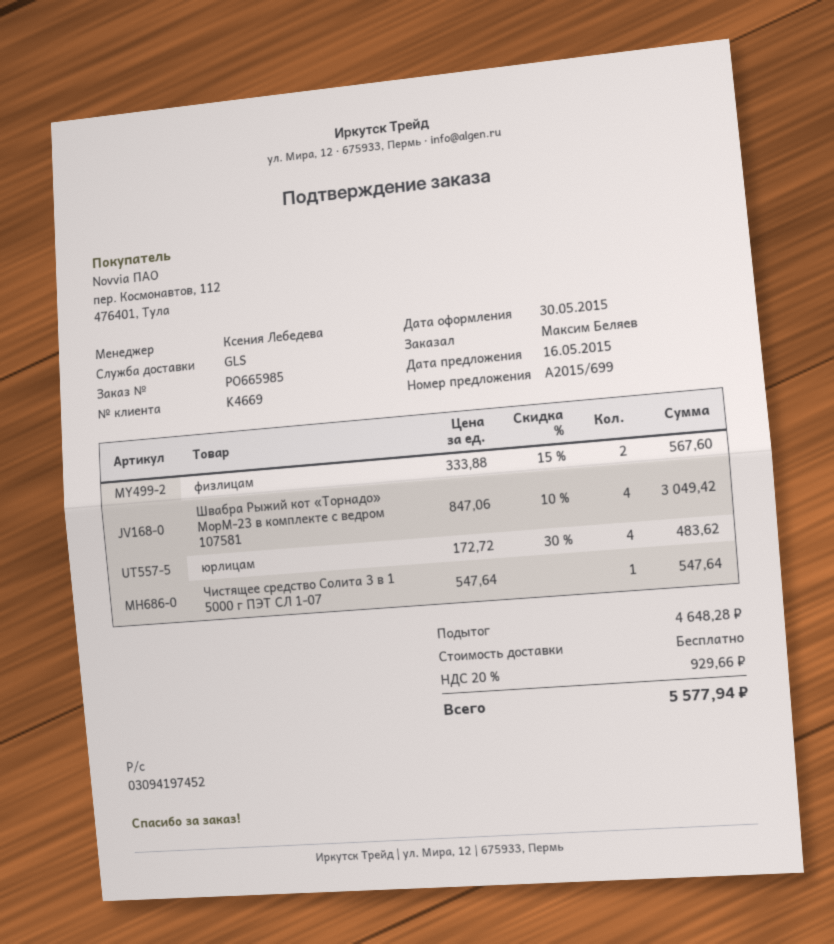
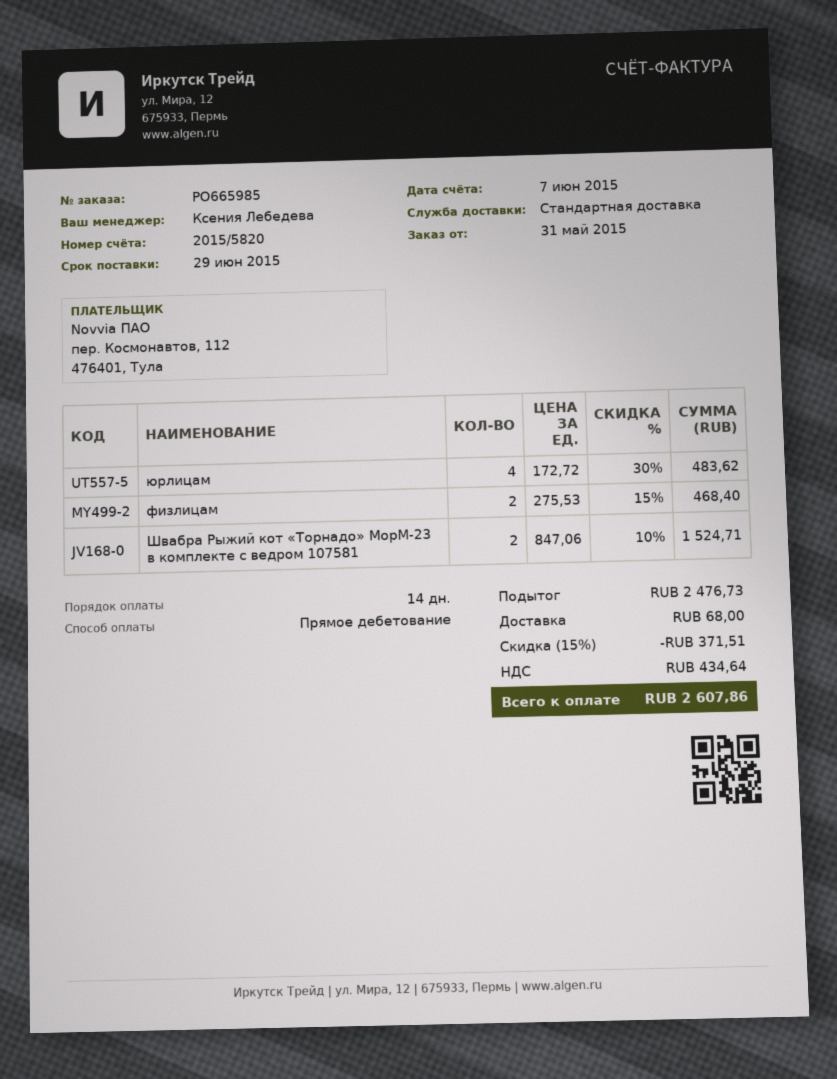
order date: 2015-05-30 -> 2015-05-31
shipping method: GLS -> standard
физлицам: 2 x 333.88 - 15% = 567.60 -> 2 x 275.53 - 15% = 468.40
Швабра Рыжий кот «Торнадо» MopM-23 в комплекте с ведром 107581: 4 x 847.06 - 10% = 3049.42 -> 2 x 847.06 - 10% = 1524.71
Чистящее средство Солита 3 в 1 5000 г ПЭТ СЛ 1-07: 1 x 547.64 = 547.64 -> none
subtotal: 4648.28 -> 2476.73
discount: none -> 15% = 371.51
shipping: 0.00 -> 68.00
tax: 929.66 -> 434.64
total: 5577.94 -> 2607.86

